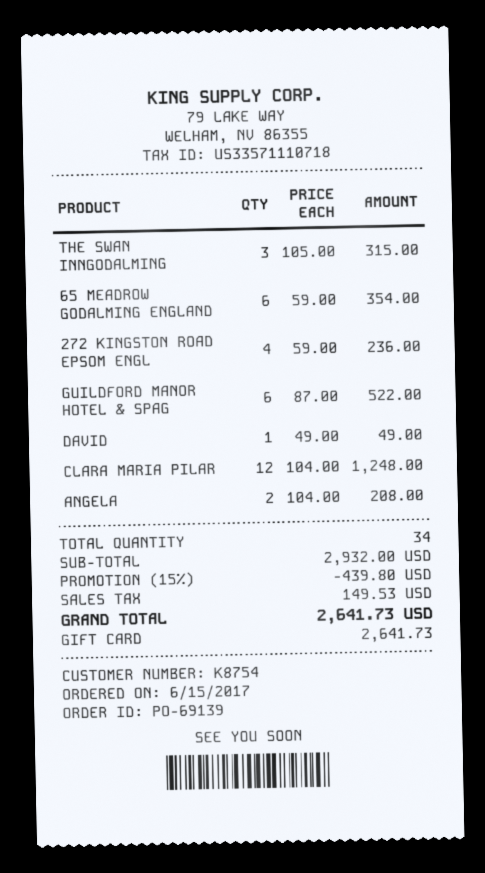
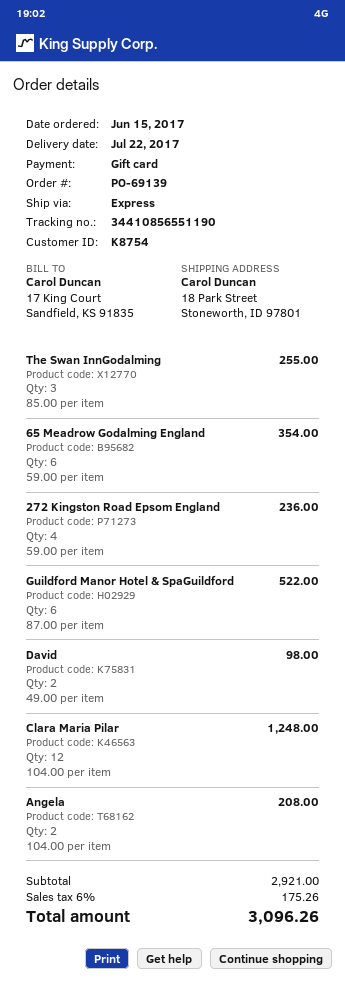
THE SWAN INNGODALMING: 3 x 105.00 = 315.00 -> 3 x 85.00 = 255.00
DAVID: 1 x 49.00 = 49.00 -> 2 x 49.00 = 98.00
subtotal: 2932.00 -> 2921.00
discount: 15% = 439.80 -> none
tax: 149.53 -> 175.26
total: 2641.73 -> 3096.26

